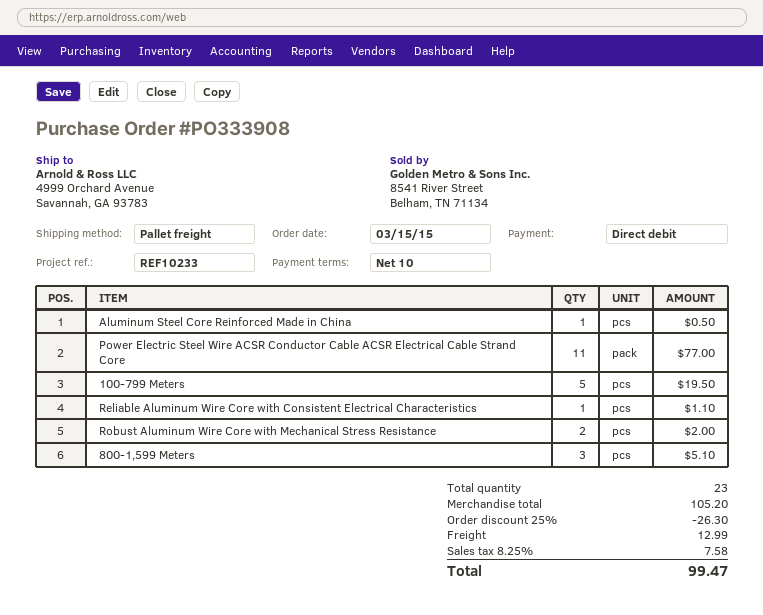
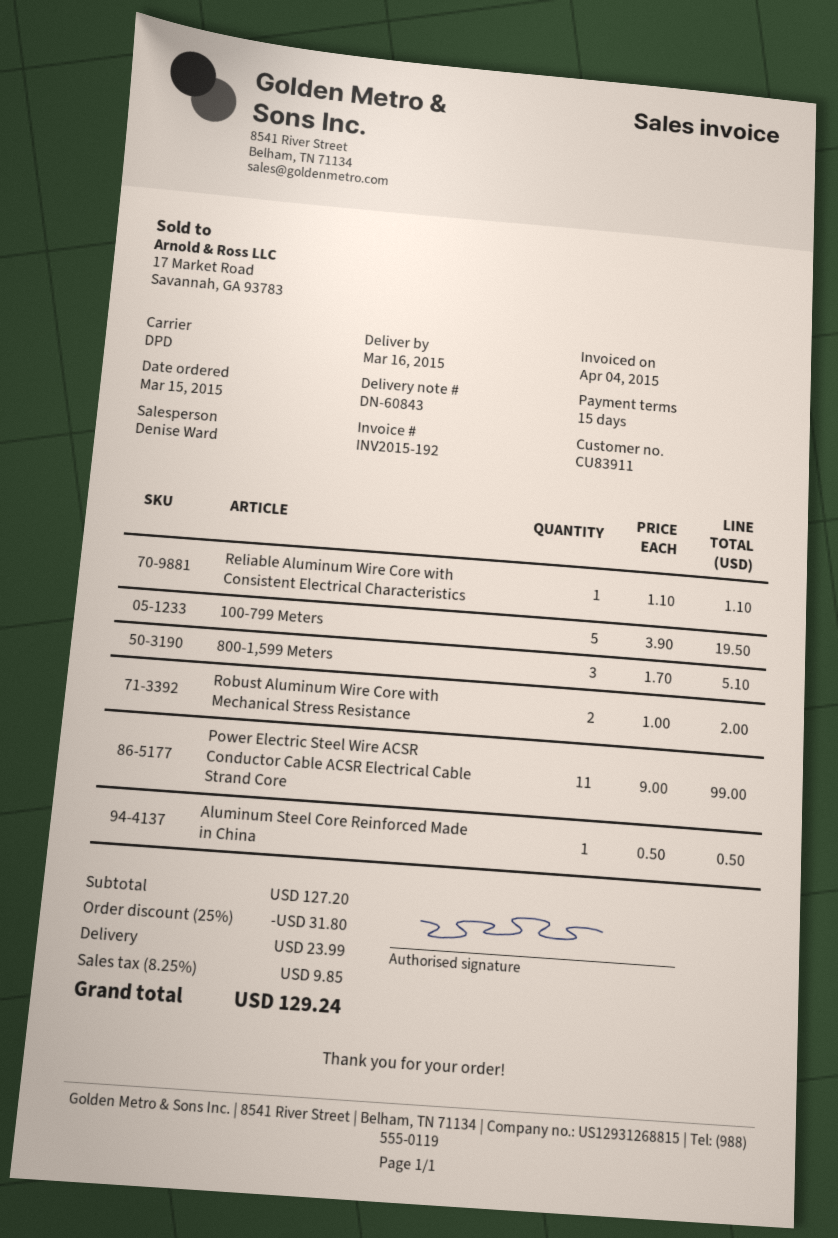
payment terms: 10 days -> 15 days
shipping method: pallet freight -> DPD
Power Electric Steel Wire ACSR Conductor Cable ACSR Electrical Cable Strand Core: 11 for 77.00 -> 11 for 99.00
subtotal: 105.20 -> 127.20
discount: 25% = 26.30 -> 25% = 31.80
shipping: 12.99 -> 23.99
tax: 8.25% = 7.58 -> 8.25% = 9.85
total: 99.47 -> 129.24

